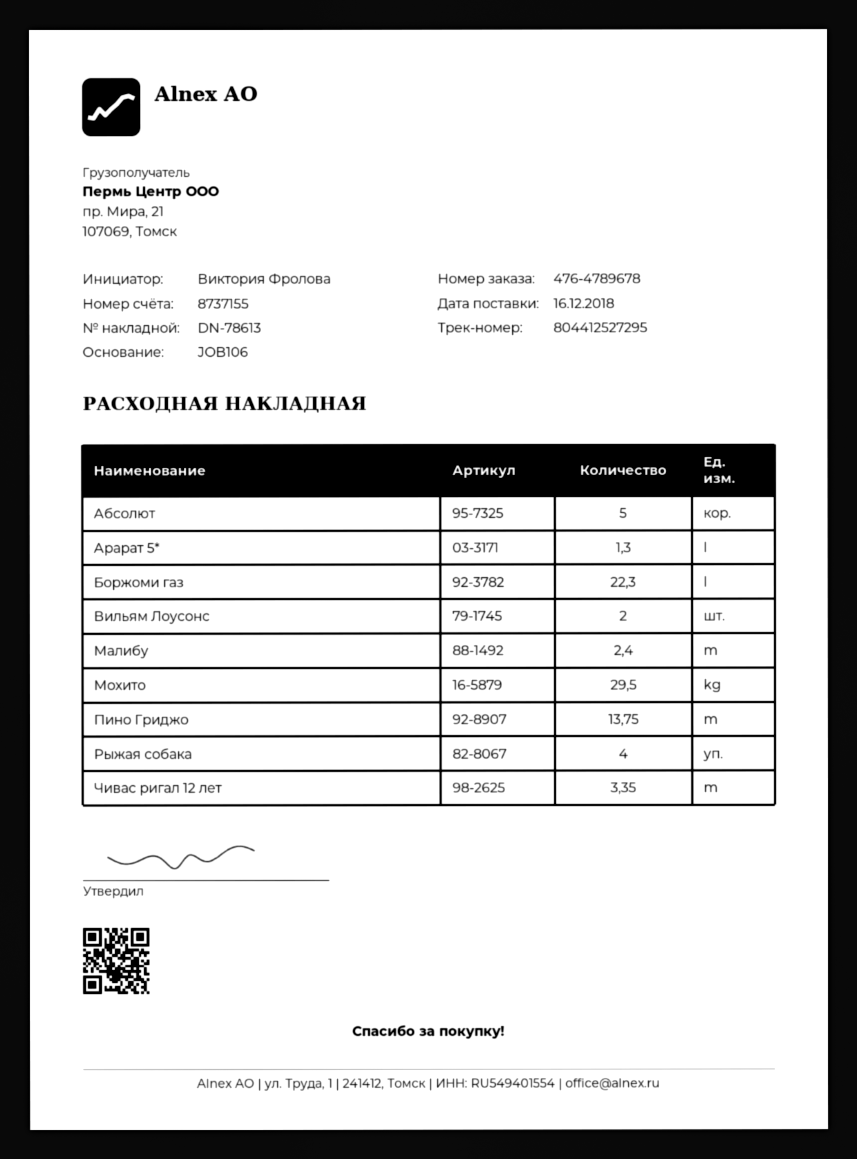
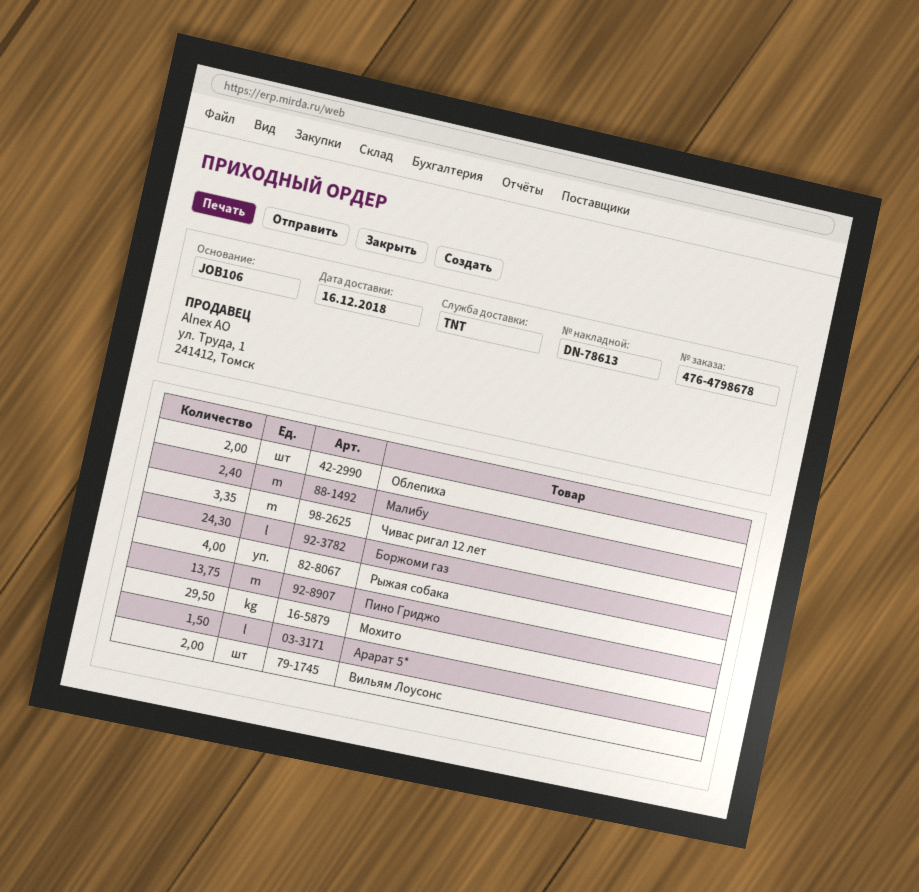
order number: 476-4789678 -> 476-4798678
Абсолют: 5 -> none
Арарат 5*: 1.3 -> 1.5
Боржоми газ: 22.3 -> 24.3
Облепиха: none -> 2

